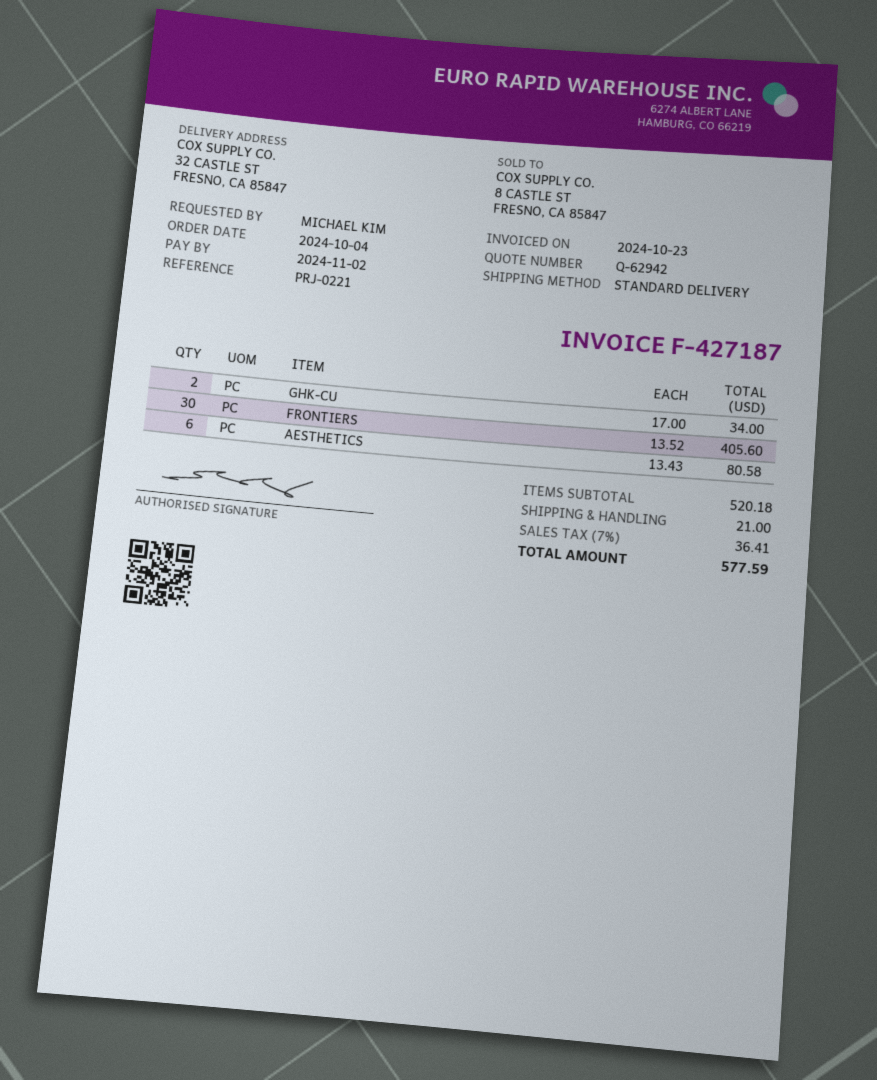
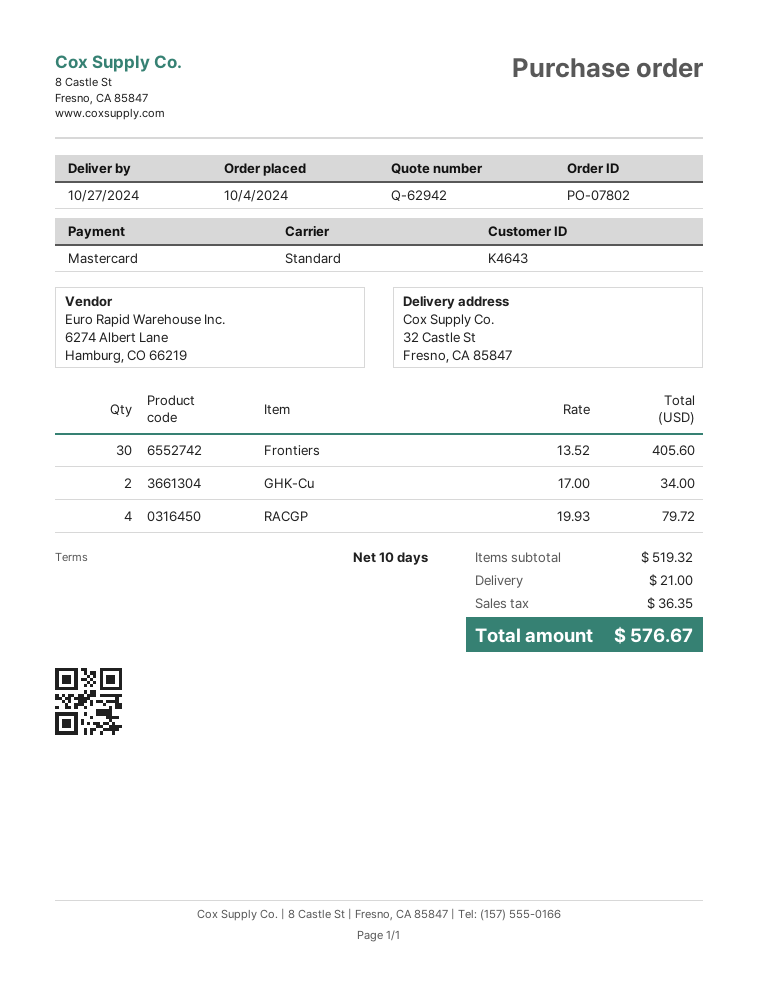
AESTHETICS: 6 x 13.43 = 80.58 -> none
RACGP: none -> 4 x 19.93 = 79.72
subtotal: 520.18 -> 519.32
tax: 36.41 -> 36.35
total: 577.59 -> 576.67

